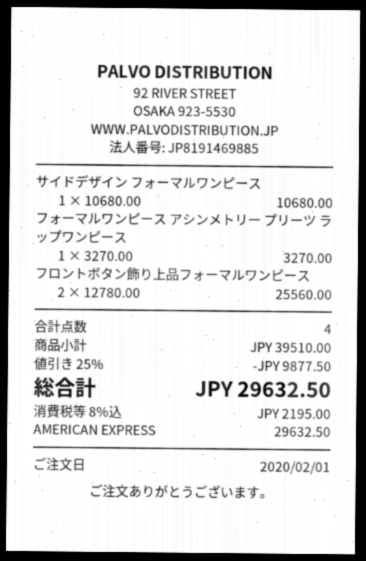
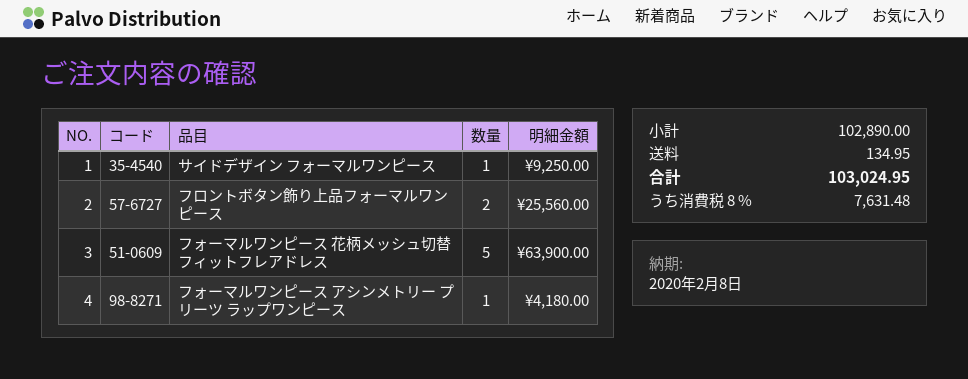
サイドデザイン フォーマルワンピース: 1 for 10680.00 -> 1 for 9250.00
フォーマルワンピース アシンメトリー プリーツ ラップワンピース: 1 for 3270.00 -> 1 for 4180.00
フォーマルワンピース 花柄メッシュ切替フィットフレアドレス: none -> 5 for 63900.00
subtotal: 39510.00 -> 102890.00
discount: 25% = 9877.50 -> none
shipping: none -> 134.95
tax: 8% = 2195.00 -> 8% = 7631.48
total: 29632.50 -> 103024.95

